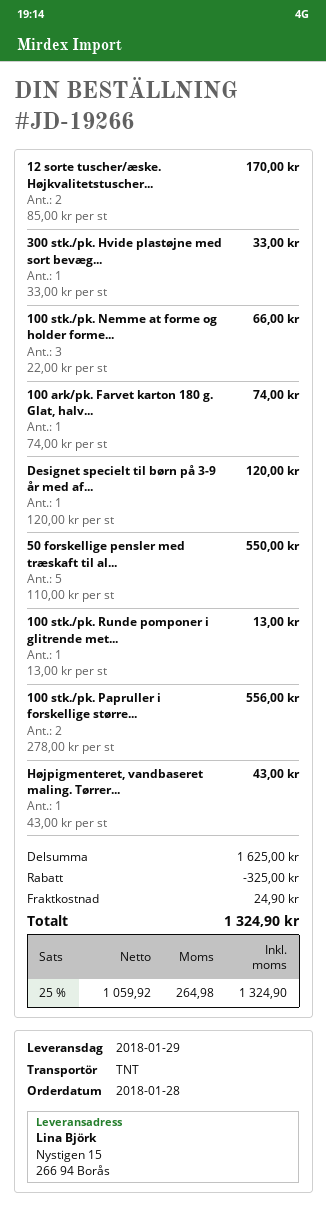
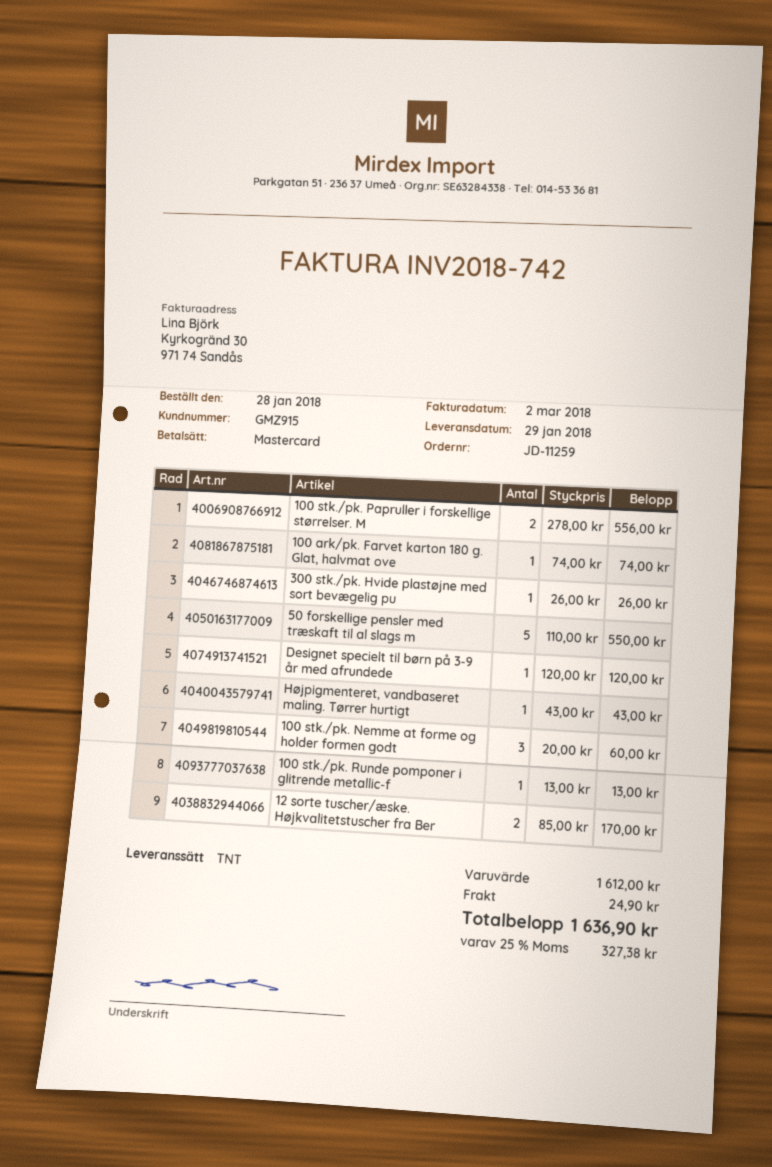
order number: JD-19266 -> JD-11259
300 stk./pk. Hvide plastøjne med sort bevæg...: 1 x 33.00 = 33.00 -> 1 x 26.00 = 26.00
100 stk./pk. Nemme at forme og holder forme...: 3 x 22.00 = 66.00 -> 3 x 20.00 = 60.00
subtotal: 1625.00 -> 1612.00
discount: 325.00 -> none
tax: 25% = 264.98 -> 25% = 327.38
total: 1324.90 -> 1636.90

